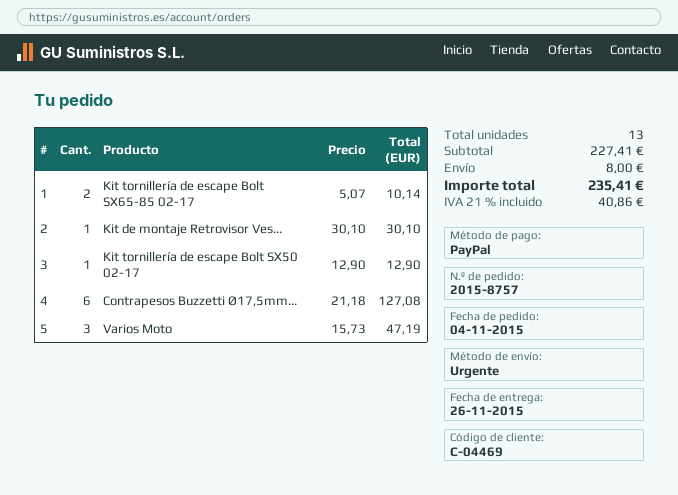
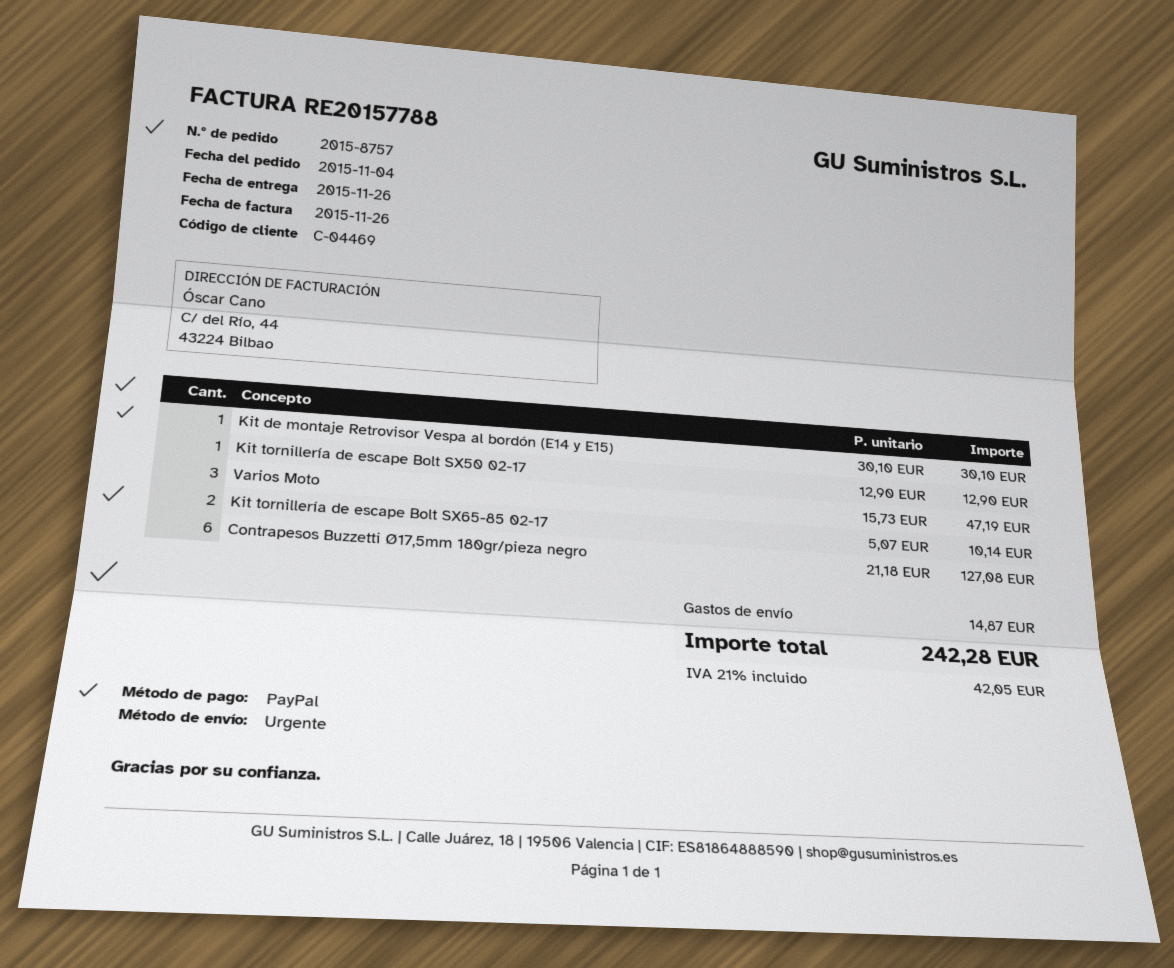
shipping: 8.00 -> 14.87
tax: 21% = 40.86 -> 21% = 42.05
total: 235.41 -> 242.28

